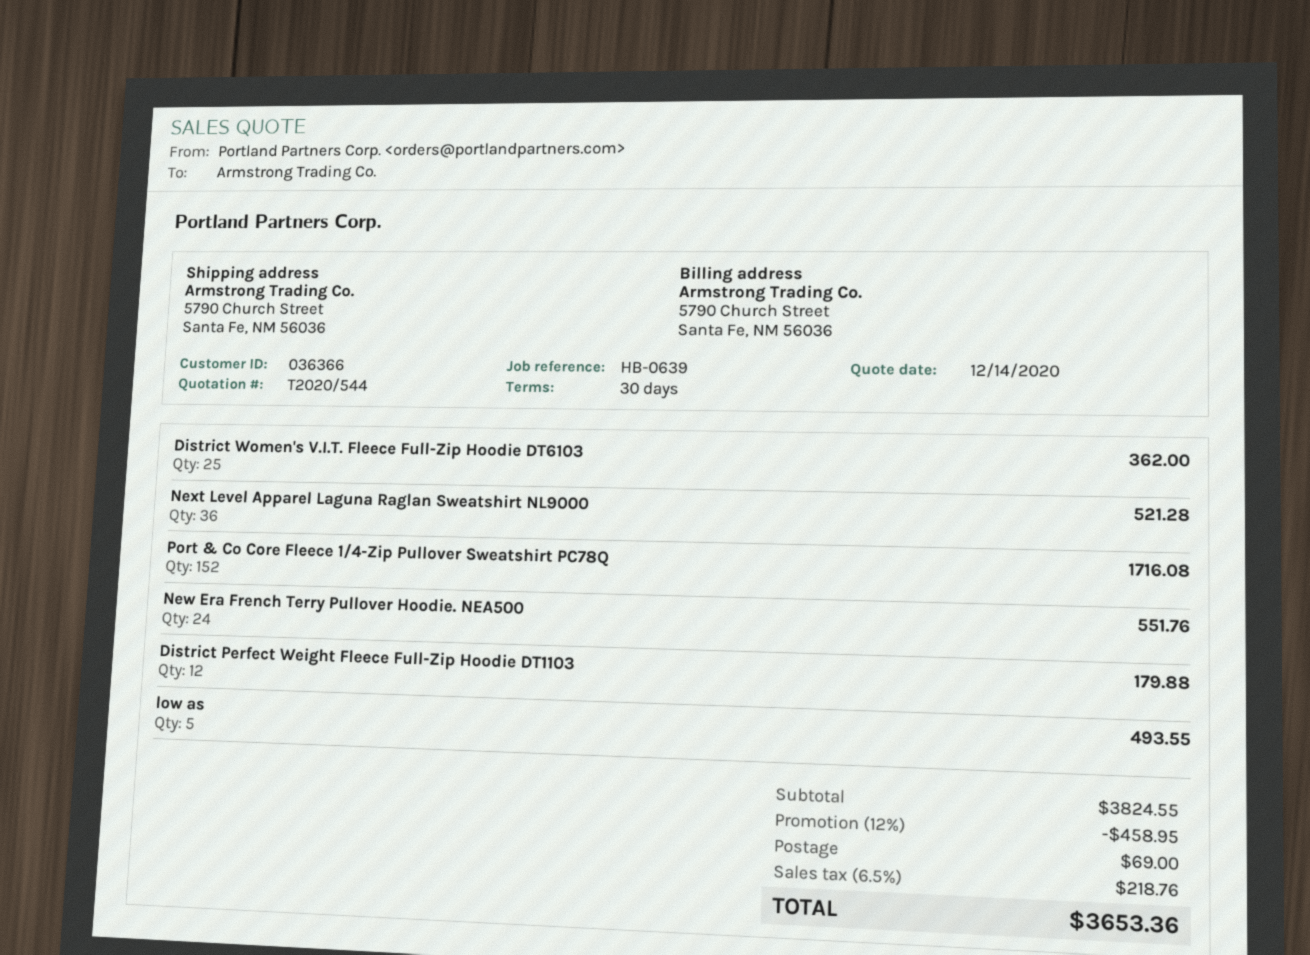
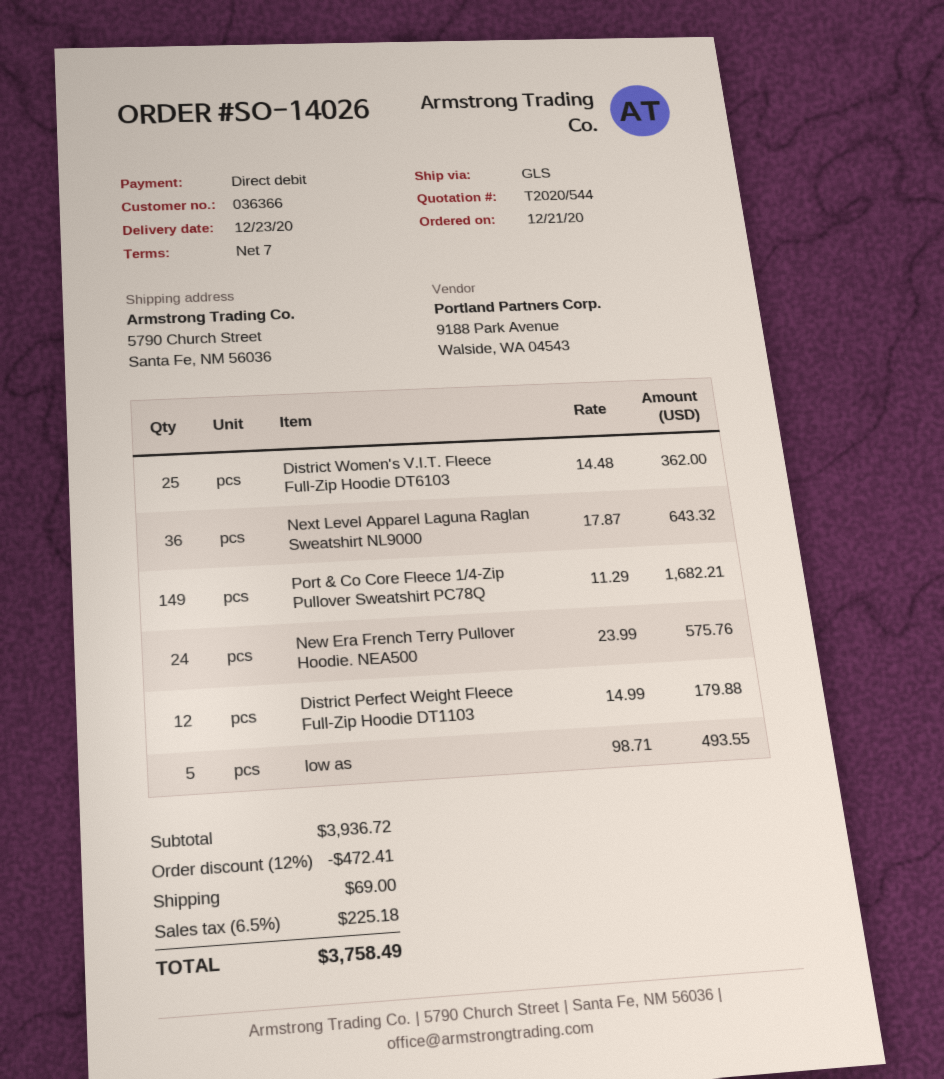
payment terms: 30 days -> 7 days
Next Level Apparel Laguna Raglan Sweatshirt NL9000: 36 for 521.28 -> 36 for 643.32
Port & Co Core Fleece 1/4-Zip Pullover Sweatshirt PC78Q: 152 for 1716.08 -> 149 for 1682.21
New Era French Terry Pullover Hoodie. NEA500: 24 for 551.76 -> 24 for 575.76
subtotal: 3824.55 -> 3936.72
discount: 12% = 458.95 -> 12% = 472.41
tax: 6.5% = 218.76 -> 6.5% = 225.18
total: 3653.36 -> 3758.49

